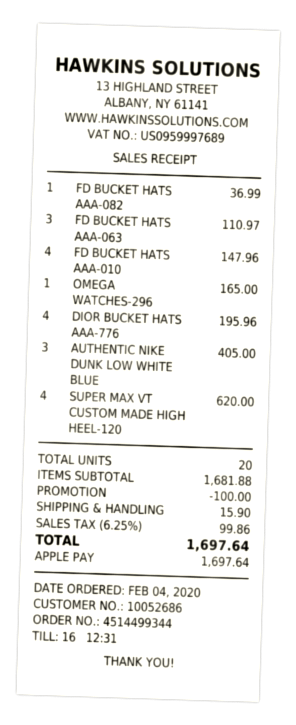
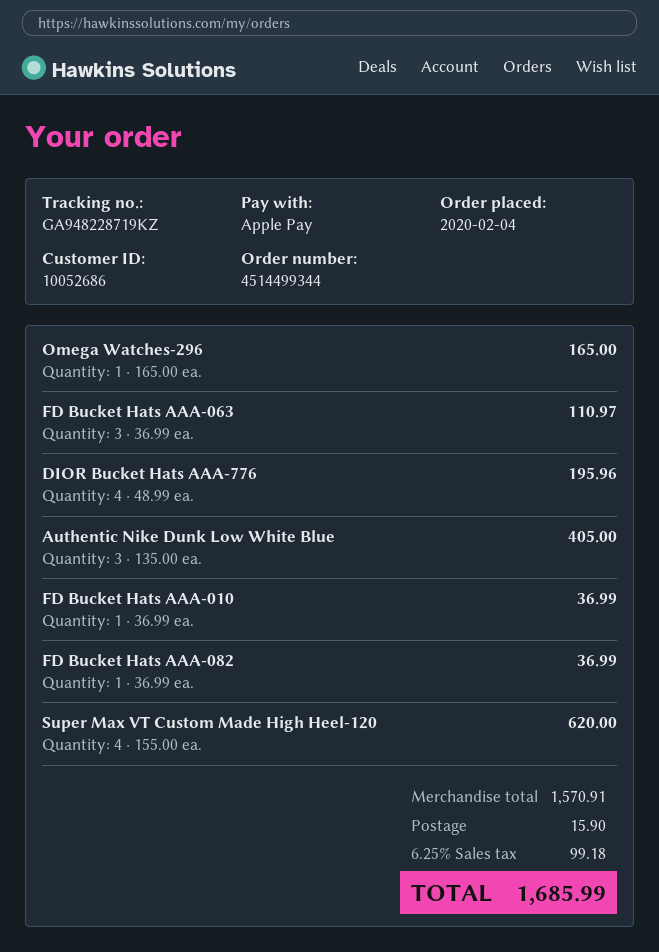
FD BUCKET HATS AAA-010: 4 for 147.96 -> 1 for 36.99
subtotal: 1681.88 -> 1570.91
discount: 100.00 -> none
tax: 6.25% = 99.86 -> 6.25% = 99.18
total: 1697.64 -> 1685.99

